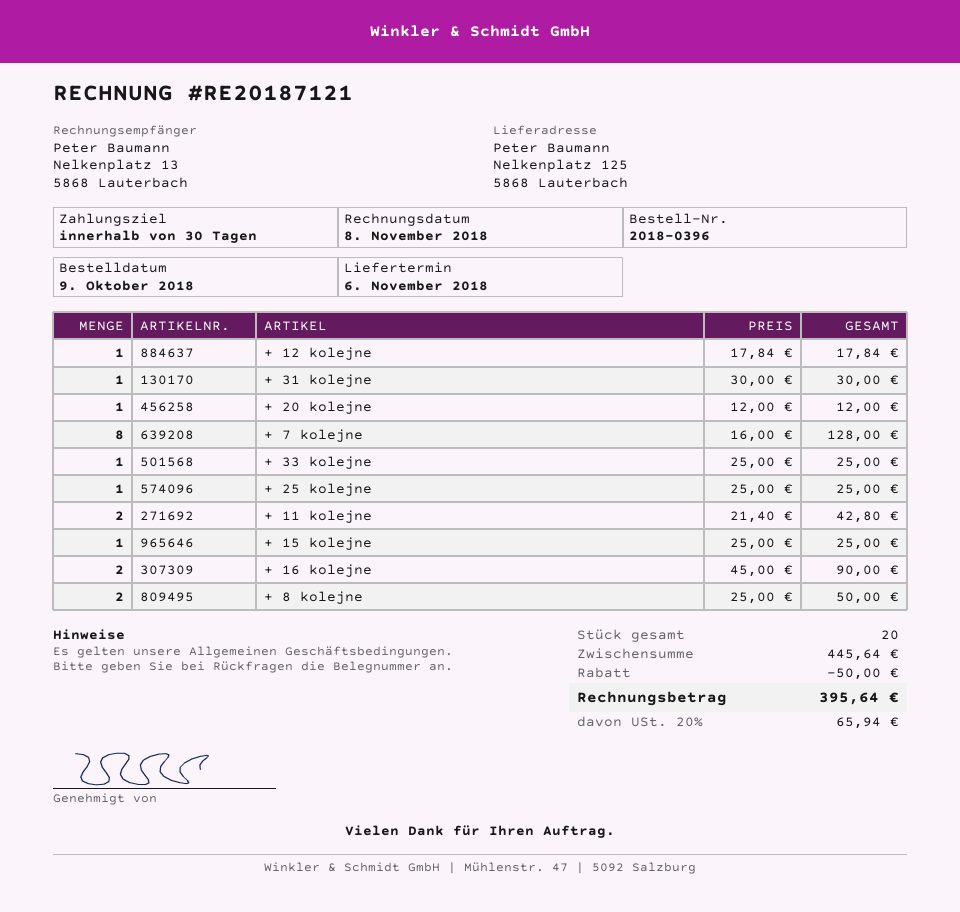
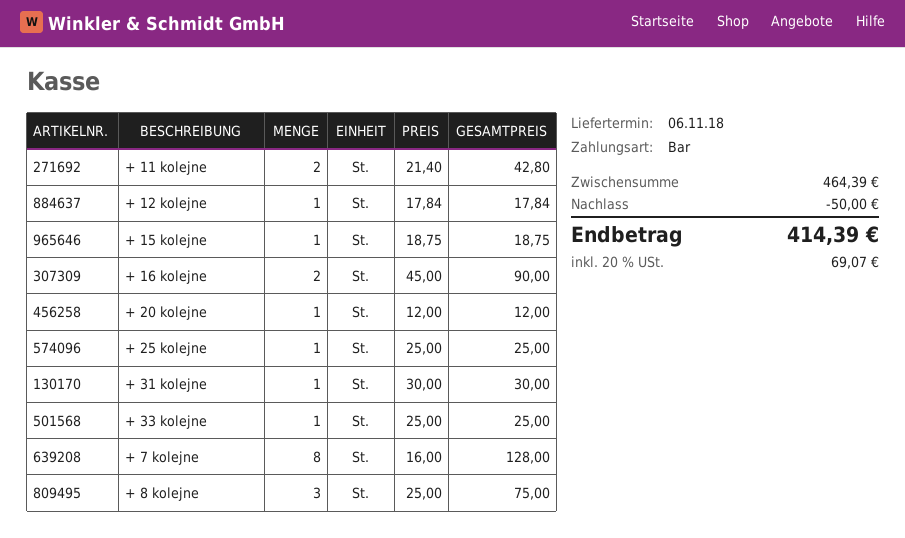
+ 15 kolejne: 1 x 25.00 = 25.00 -> 1 x 18.75 = 18.75
+ 8 kolejne: 2 x 25.00 = 50.00 -> 3 x 25.00 = 75.00
subtotal: 445.64 -> 464.39
tax: 20% = 65.94 -> 20% = 69.07
total: 395.64 -> 414.39

